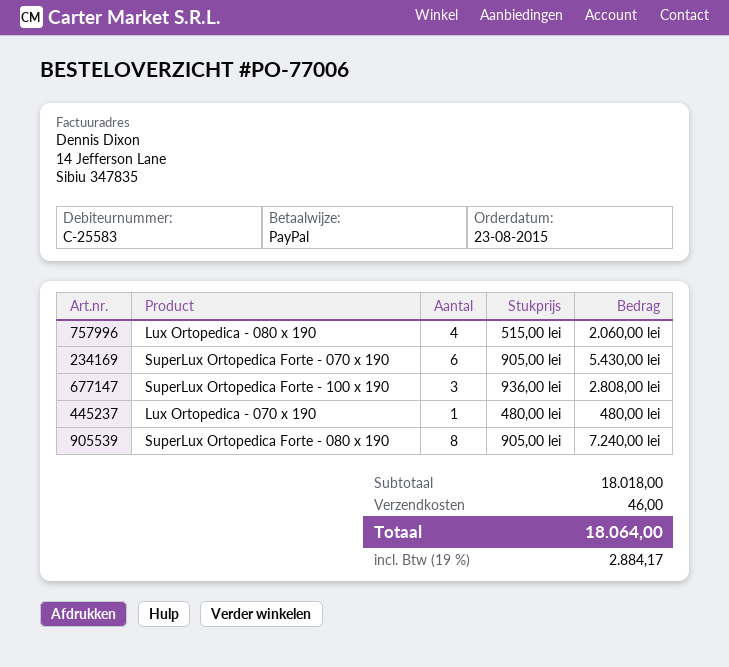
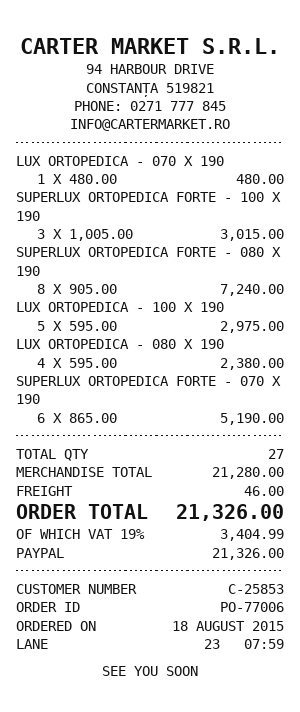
order date: 2015-08-23 -> 2015-08-18
customer number: C-25583 -> C-25853
Lux Ortopedica - 080 x 190: 4 x 515.00 = 2060.00 -> 4 x 595.00 = 2380.00
SuperLux Ortopedica Forte - 070 x 190: 6 x 905.00 = 5430.00 -> 6 x 865.00 = 5190.00
SuperLux Ortopedica Forte - 100 x 190: 3 x 936.00 = 2808.00 -> 3 x 1005.00 = 3015.00
LUX ORTOPEDICA - 100 X 190: none -> 5 x 595.00 = 2975.00
subtotal: 18018.00 -> 21280.00
tax: 19% = 2884.17 -> 19% = 3404.99
total: 18064.00 -> 21326.00

